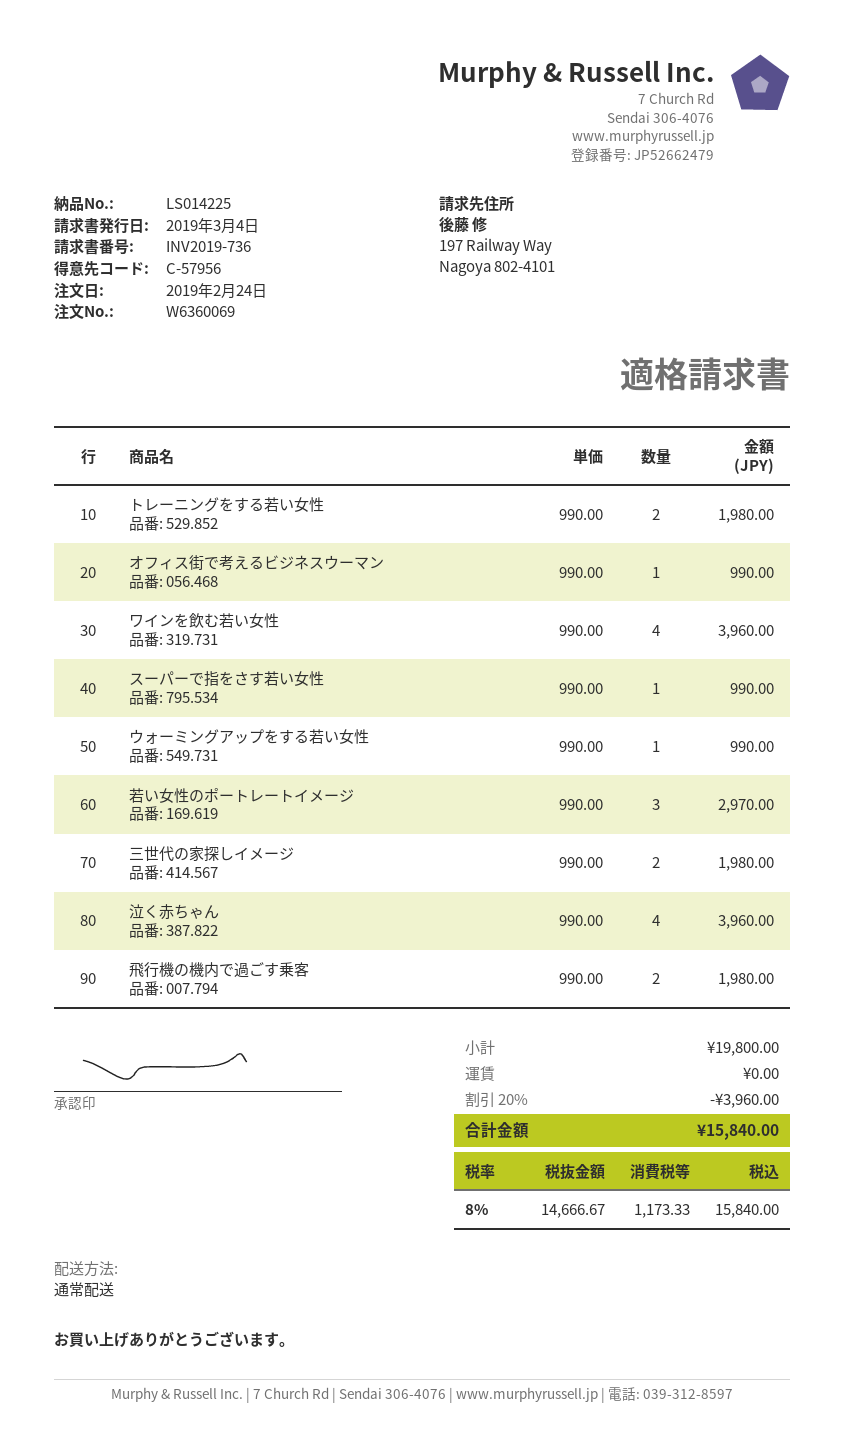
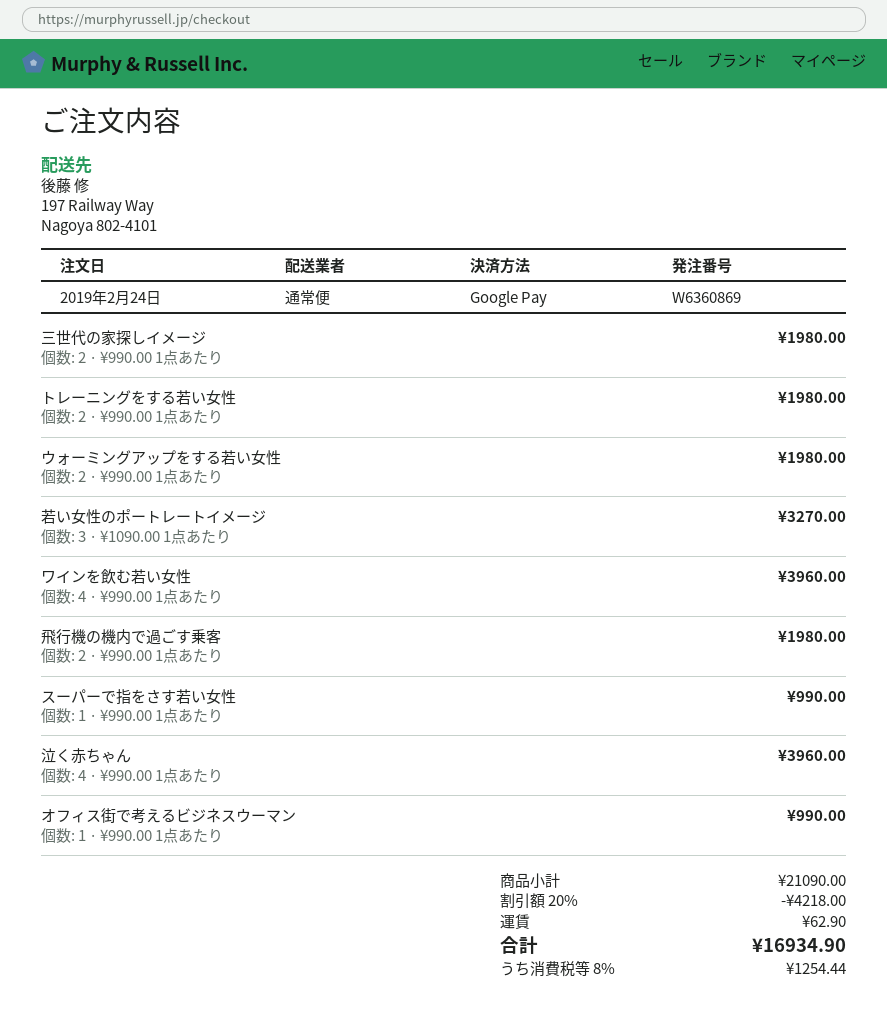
order number: W6360069 -> W6360869
ウォーミングアップをする若い女性: 1 x 990.00 = 990.00 -> 2 x 990.00 = 1980.00
若い女性のポートレートイメージ: 3 x 990.00 = 2970.00 -> 3 x 1090.00 = 3270.00
subtotal: 19800.00 -> 21090.00
discount: 20% = 3960.00 -> 20% = 4218.00
shipping: 0.00 -> 62.90
tax: 8% = 1173.33 -> 8% = 1254.44
total: 15840.00 -> 16934.90

